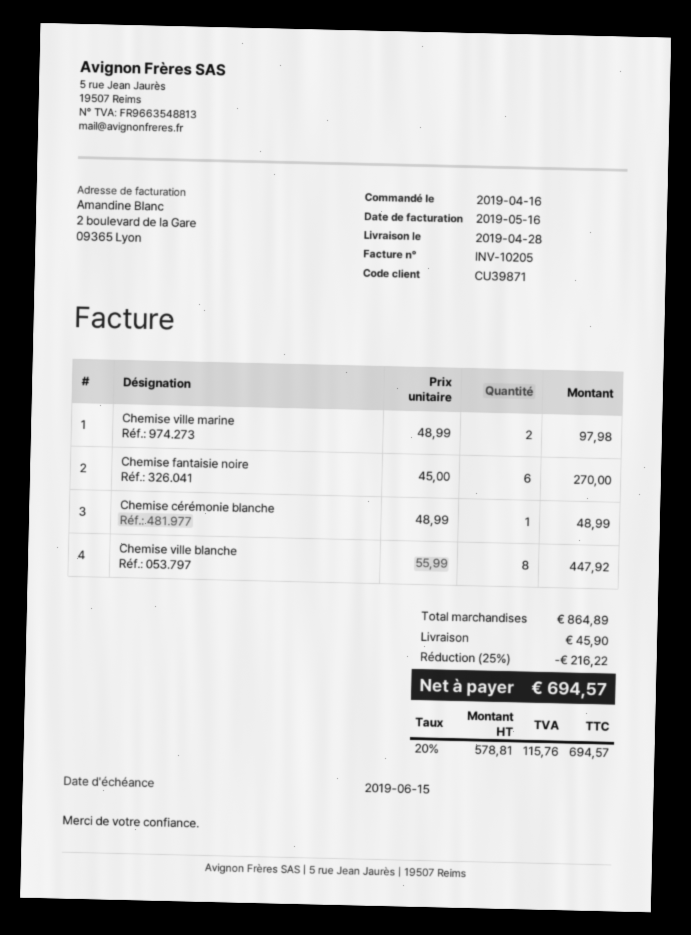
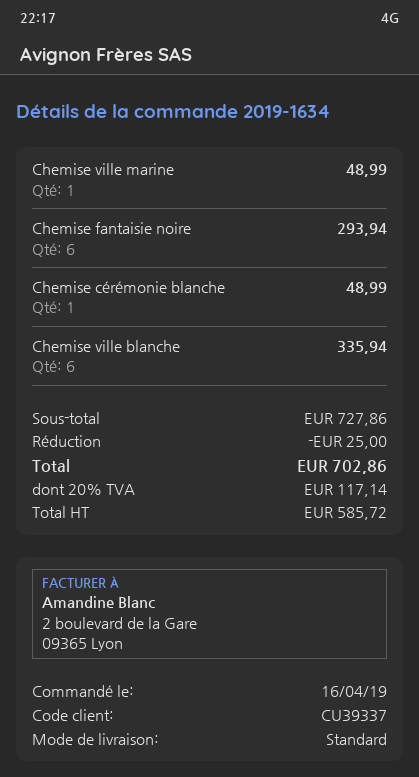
customer number: CU39871 -> CU39337
Chemise ville marine: 2 for 97.98 -> 1 for 48.99
Chemise fantaisie noire: 6 for 270.00 -> 6 for 293.94
Chemise ville blanche: 8 for 447.92 -> 6 for 335.94
subtotal: 864.89 -> 727.86
discount: 216.22 -> 25.00
shipping: 45.90 -> none
net: 578.81 -> 585.72
tax: 20% = 115.76 -> 20% = 117.14
total: 694.57 -> 702.86

